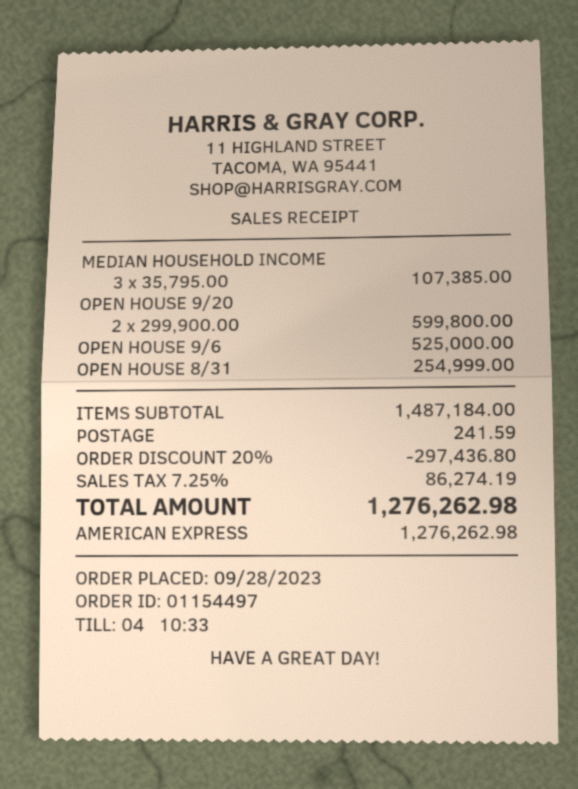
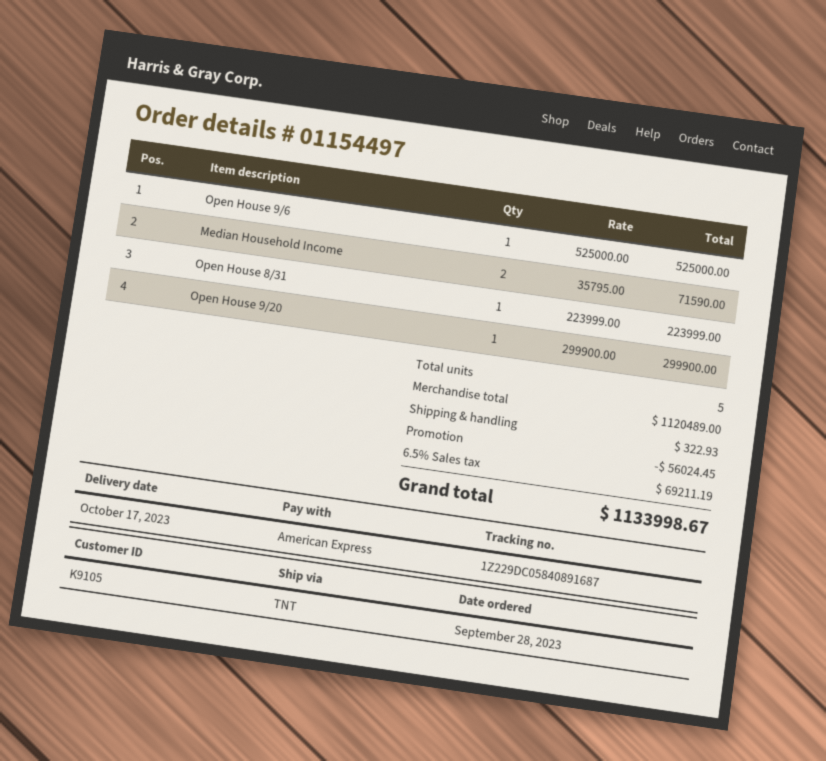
MEDIAN HOUSEHOLD INCOME: 3 x 35795.00 = 107385.00 -> 2 x 35795.00 = 71590.00
OPEN HOUSE 9/20: 2 x 299900.00 = 599800.00 -> 1 x 299900.00 = 299900.00
OPEN HOUSE 8/31: 1 x 254999.00 = 254999.00 -> 1 x 223999.00 = 223999.00
subtotal: 1487184.00 -> 1120489.00
discount: 297436.80 -> 56024.45
shipping: 241.59 -> 322.93
tax: 7.25% = 86274.19 -> 6.5% = 69211.19
total: 1276262.98 -> 1133998.67

